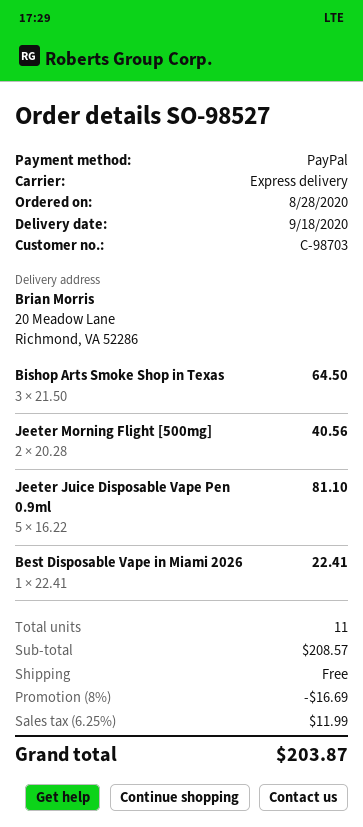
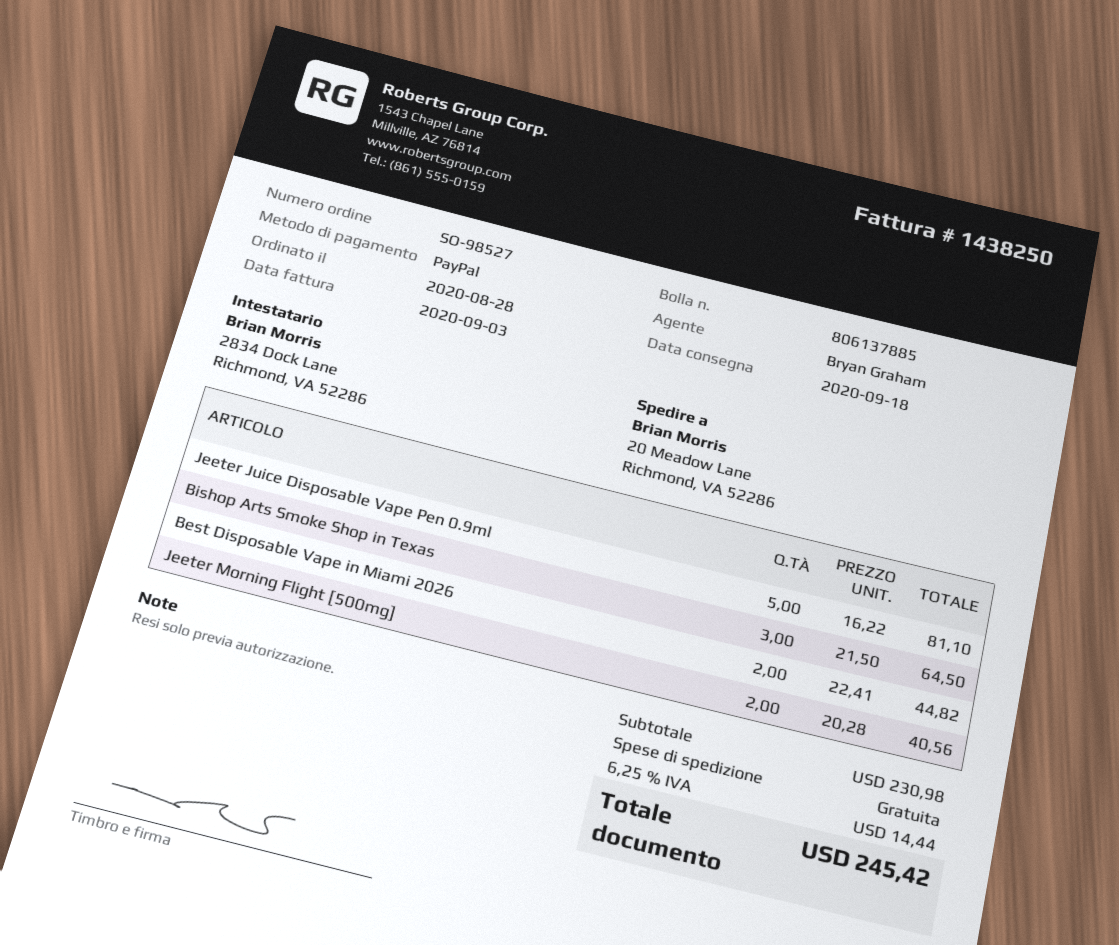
Best Disposable Vape in Miami 2026: 1 x 22.41 = 22.41 -> 2 x 22.41 = 44.82
subtotal: 208.57 -> 230.98
discount: 8% = 16.69 -> none
tax: 6.25% = 11.99 -> 6.25% = 14.44
total: 203.87 -> 245.42

